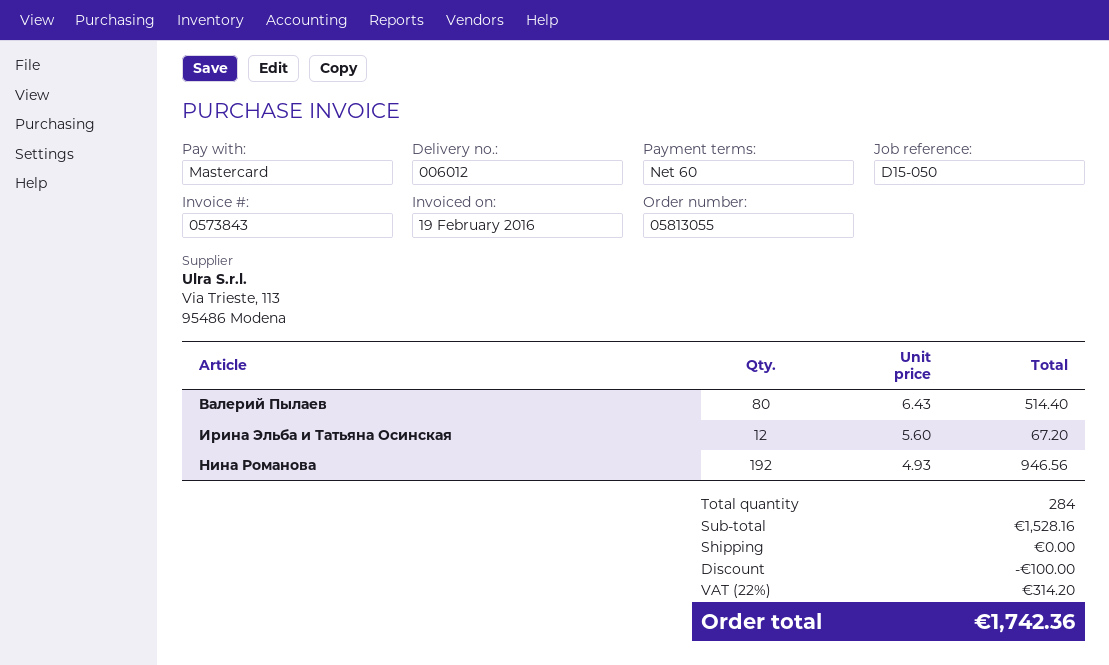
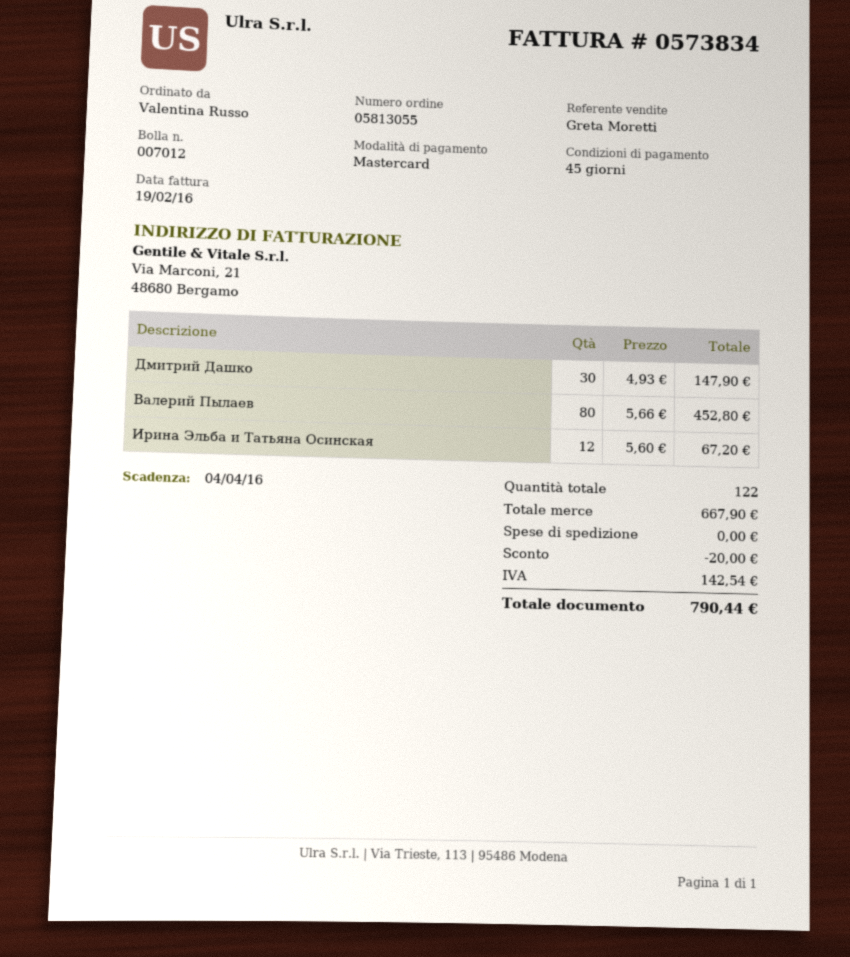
delivery note number: 006012 -> 007012
invoice number: 0573843 -> 0573834
payment terms: 60 days -> 45 days
Валерий Пылаев: 80 x 6.43 = 514.40 -> 80 x 5.66 = 452.80
Нина Романова: 192 x 4.93 = 946.56 -> none
Дмитрий Дашко: none -> 30 x 4.93 = 147.90
total quantity: 284 -> 122
subtotal: 1528.16 -> 667.90
discount: 100.00 -> 20.00
tax: 314.20 -> 142.54
total: 1742.36 -> 790.44

